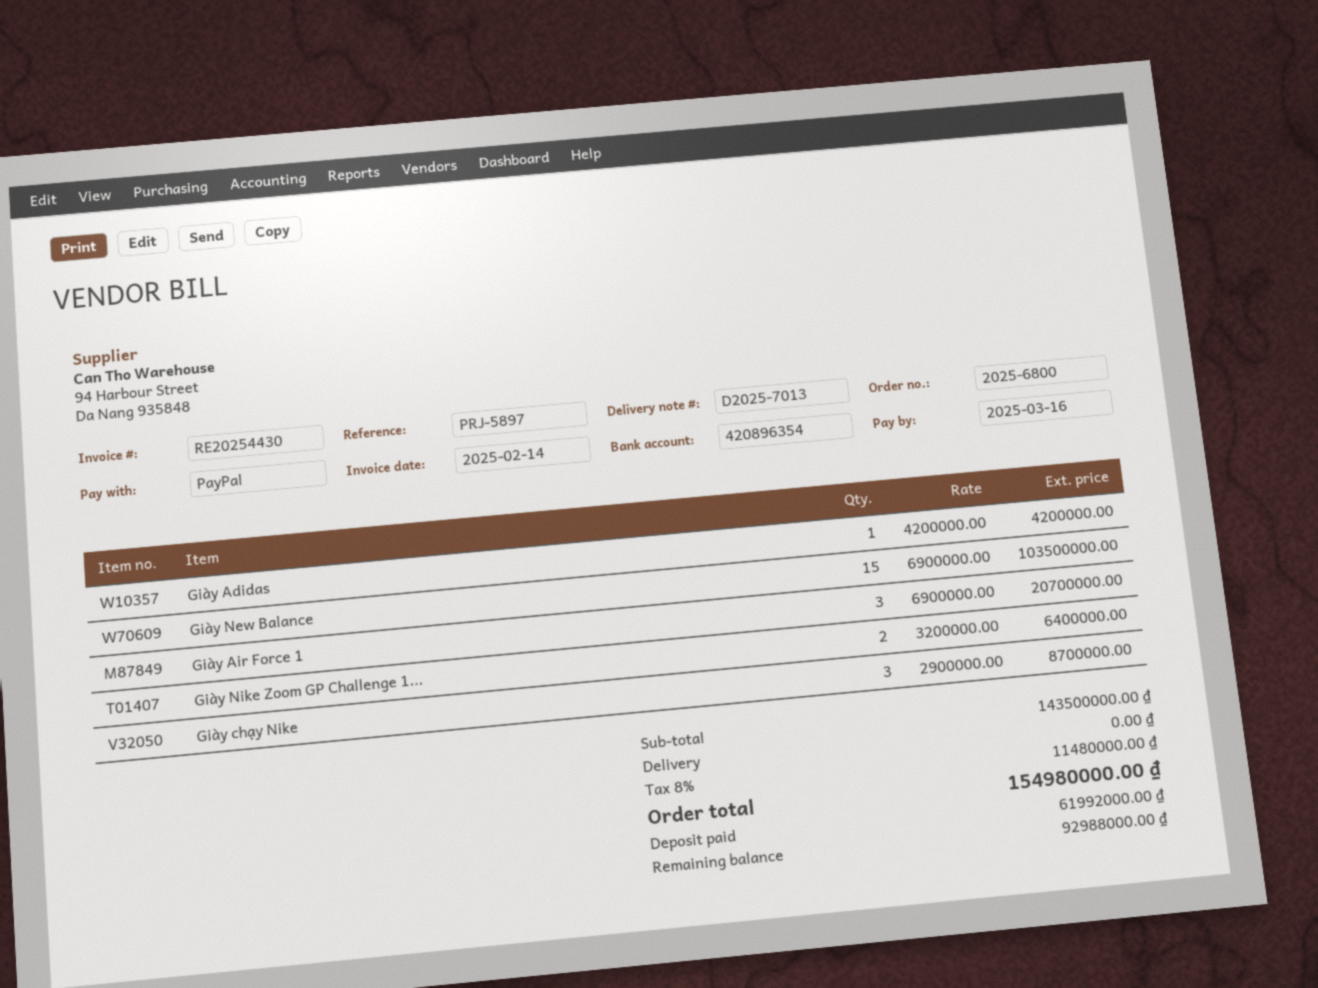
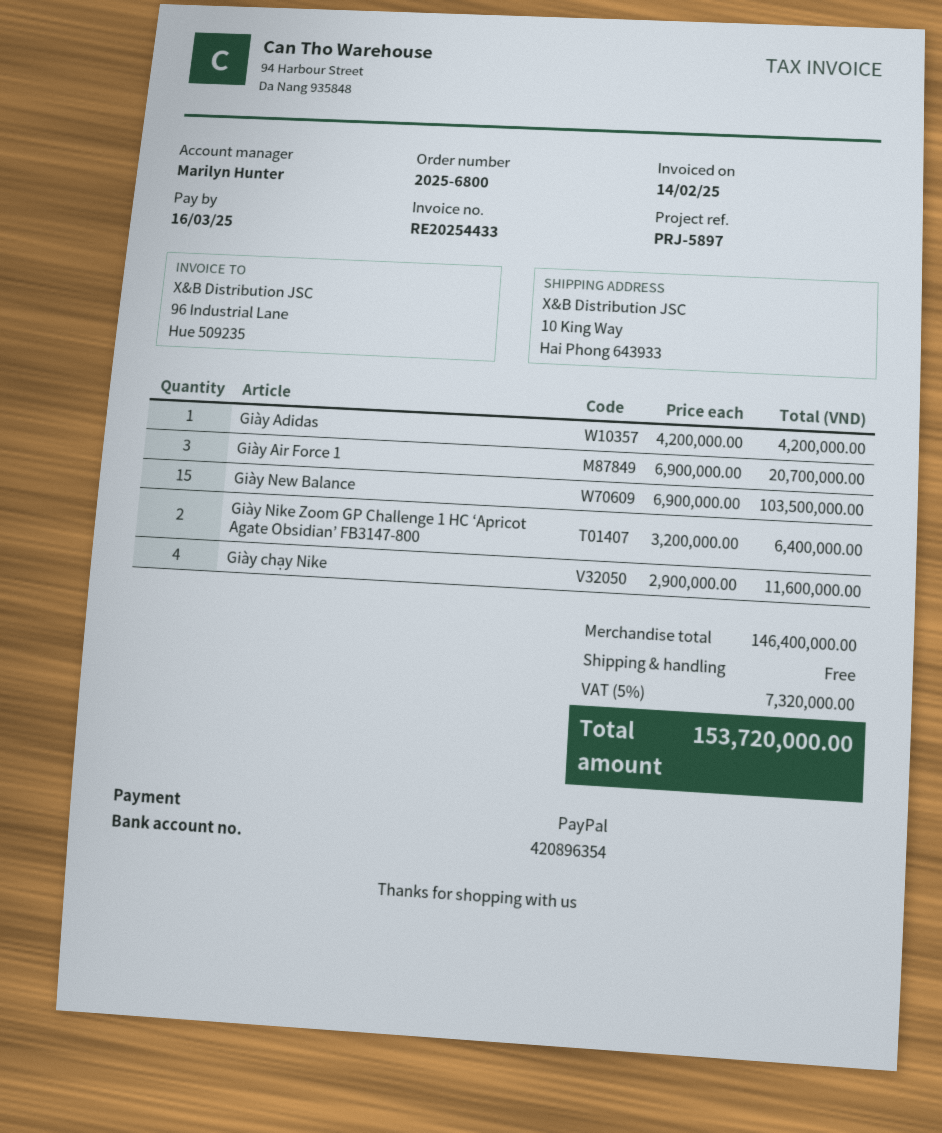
invoice number: RE20254430 -> RE20254433
Giày chạy Nike: 3 x 2900000.00 = 8700000.00 -> 4 x 2900000.00 = 11600000.00
subtotal: 143500000.00 -> 146400000.00
tax: 8% = 11480000.00 -> 5% = 7320000.00
total: 154980000.00 -> 153720000.00

